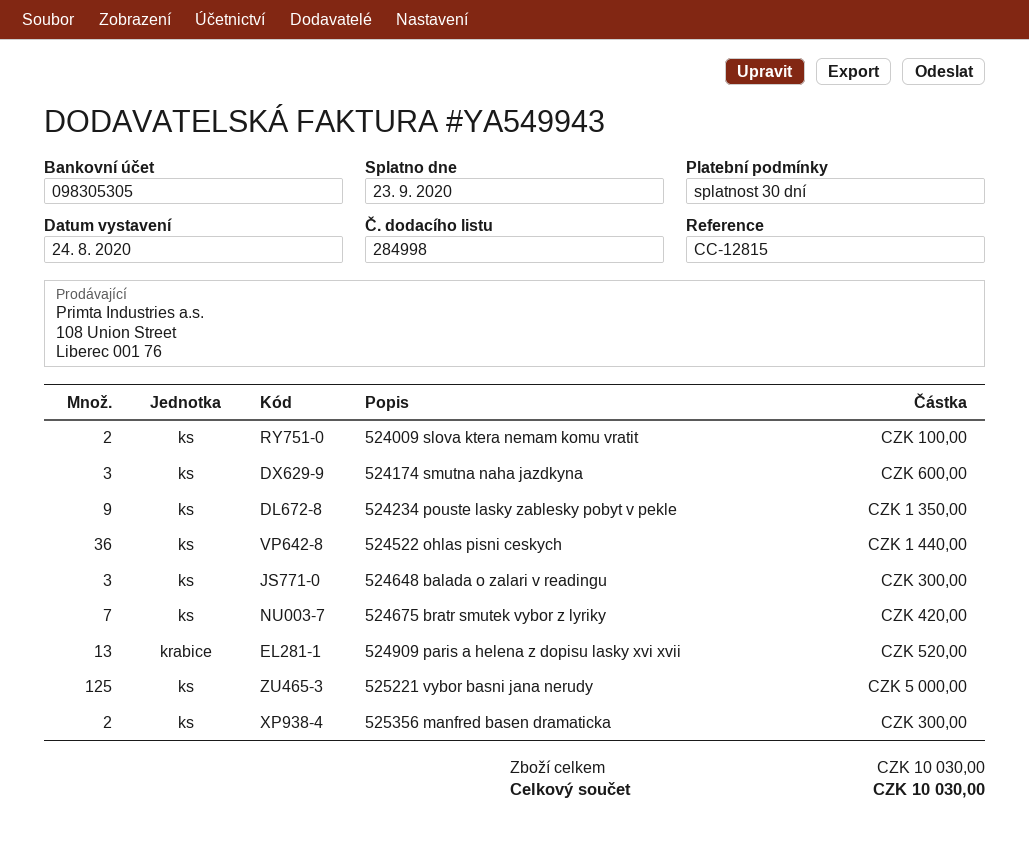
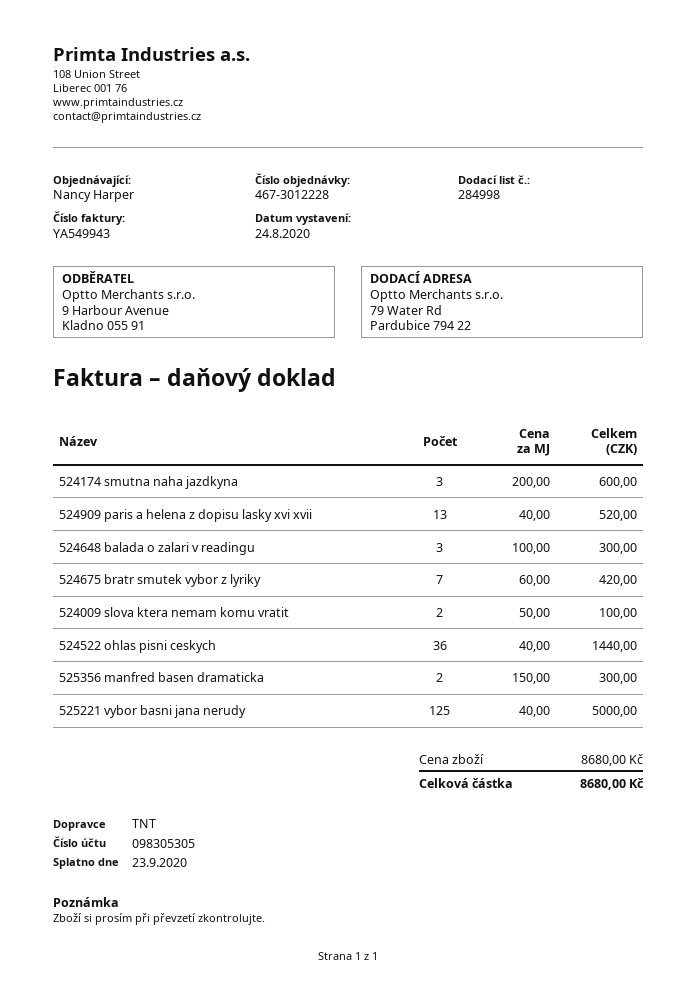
524234 pouste lasky zablesky pobyt v pekle: 9 for 1350.00 -> none
subtotal: 10030.00 -> 8680.00
total: 10030.00 -> 8680.00

